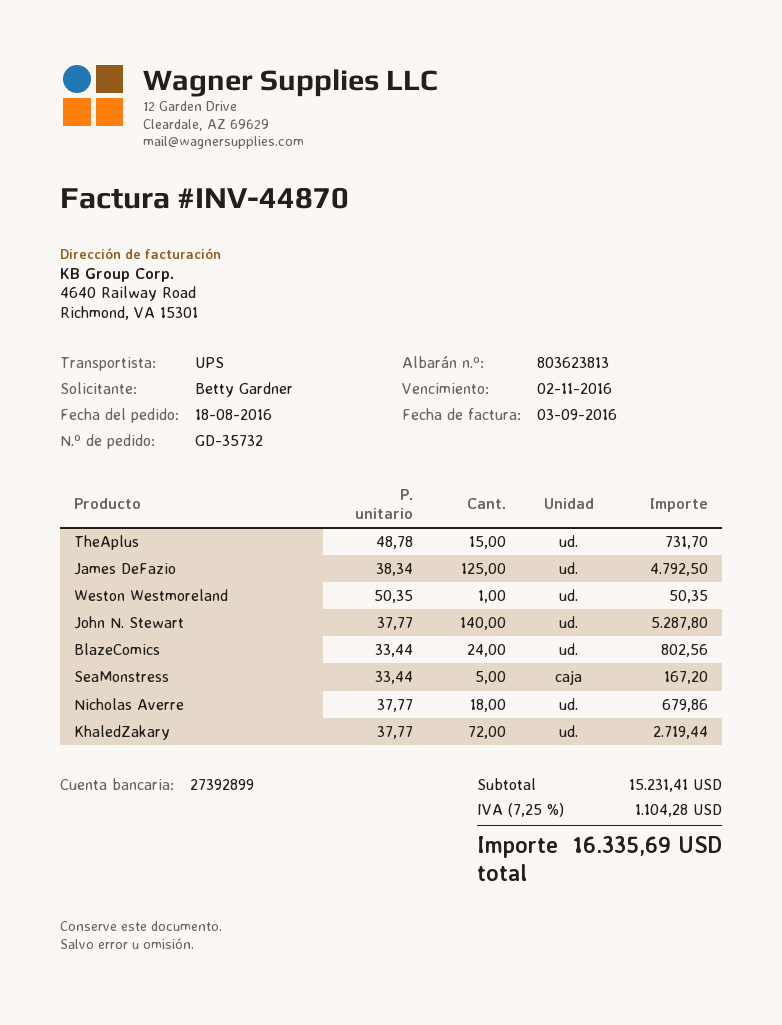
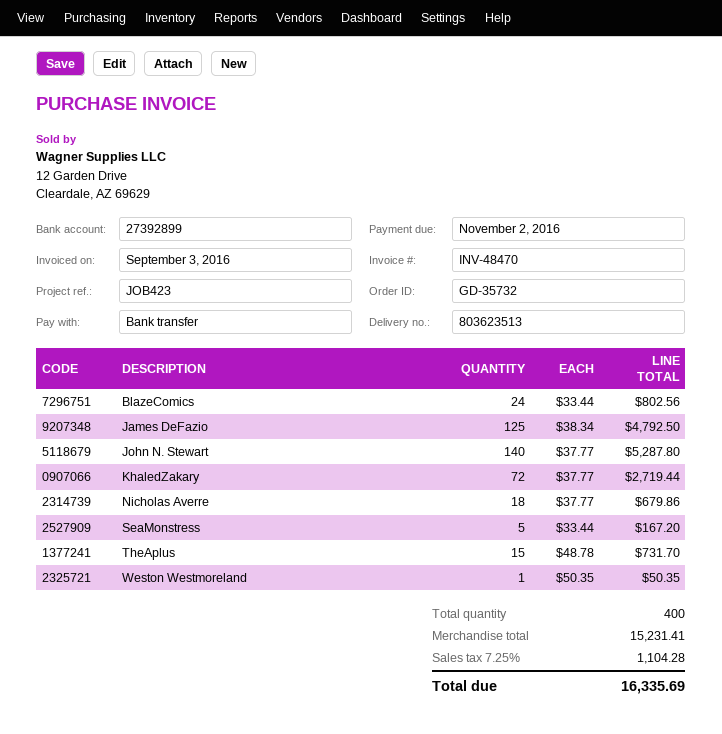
delivery note number: 803623813 -> 803623513
invoice number: INV-44870 -> INV-48470

